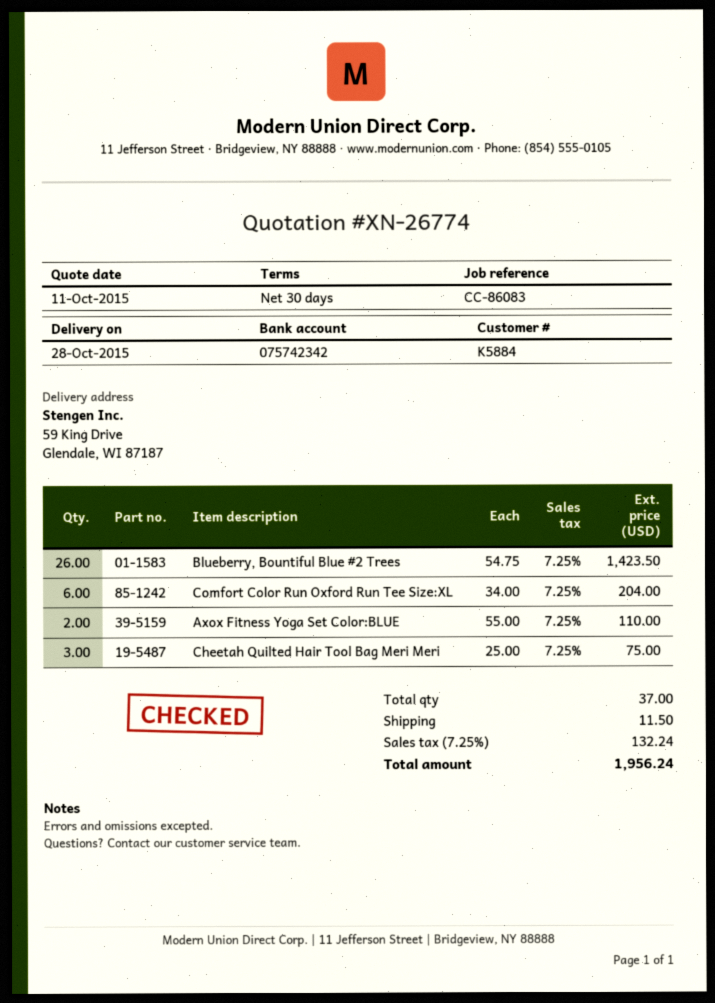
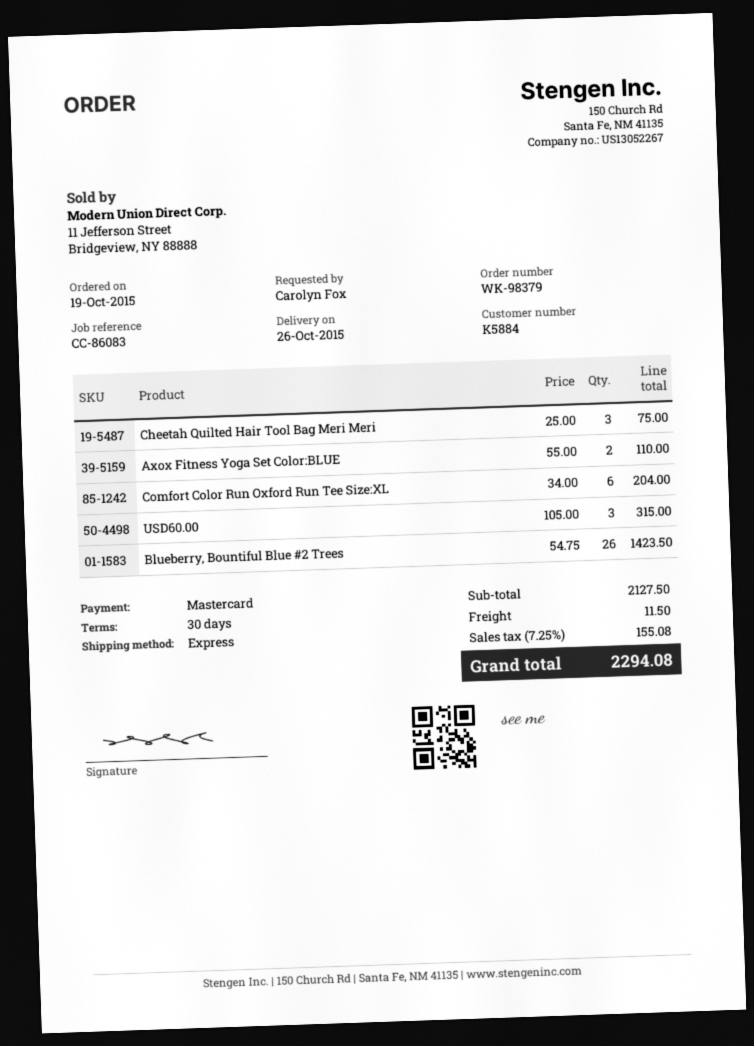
delivery date: 2015-10-28 -> 2015-10-26
USD60.00: none -> 3 x 105.00 = 315.00
tax: 7.25% = 132.24 -> 7.25% = 155.08
total: 1956.24 -> 2294.08

